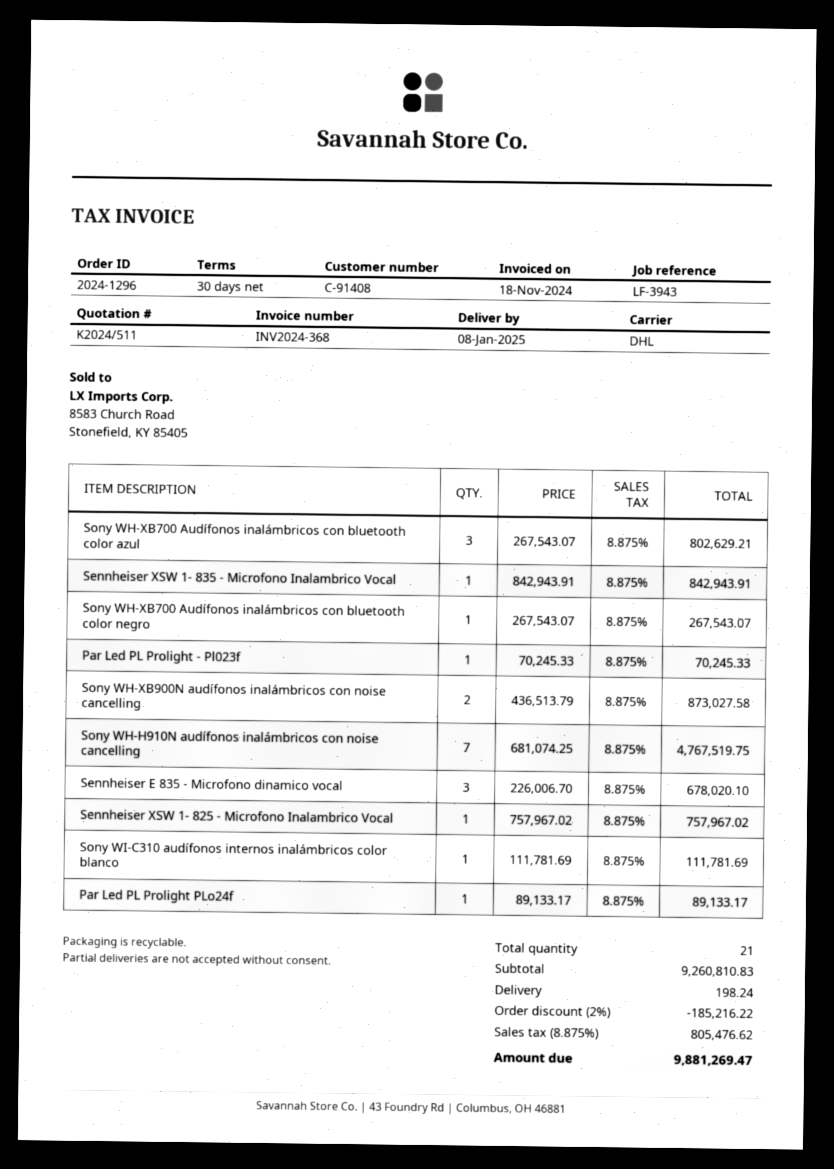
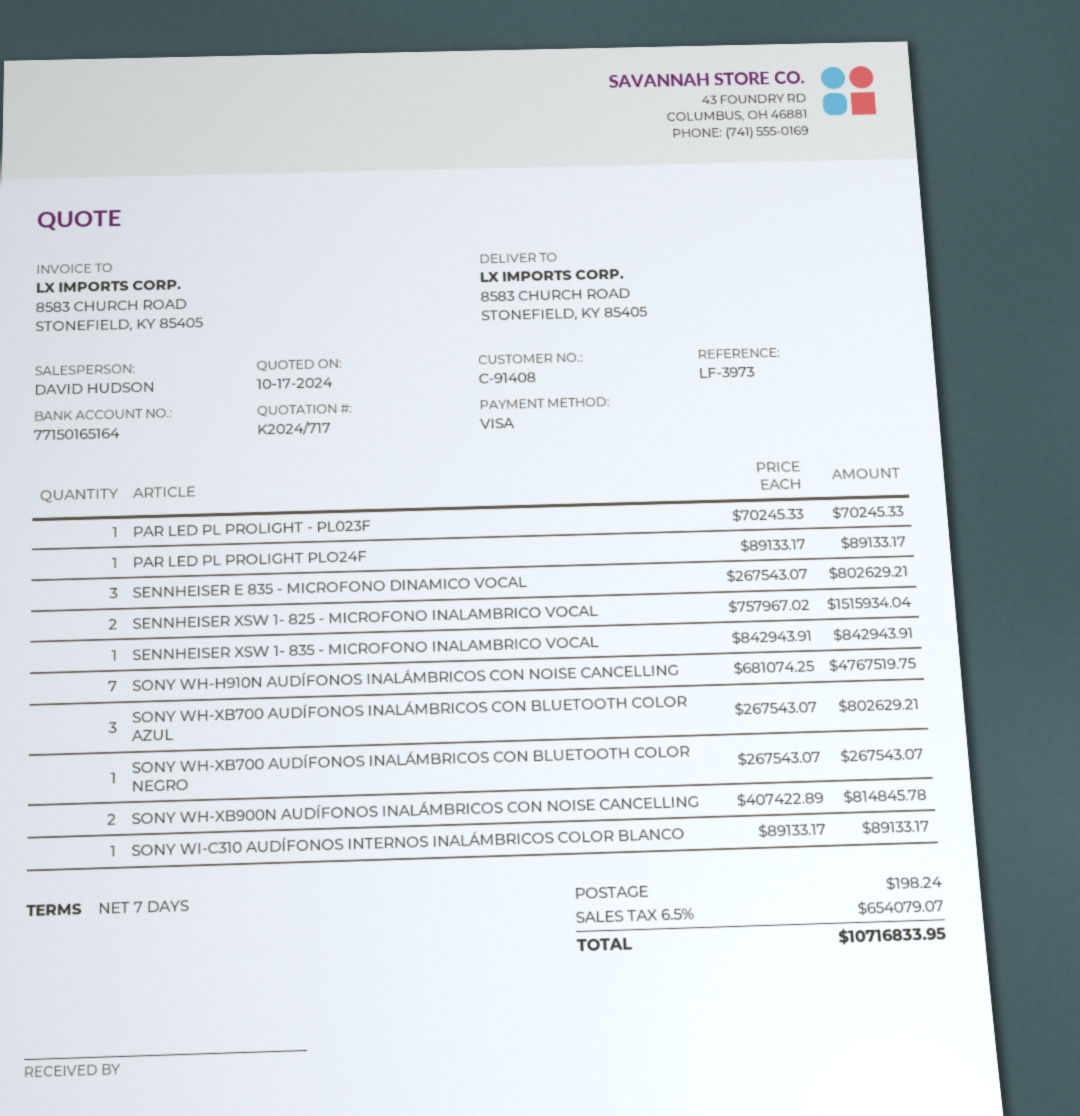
quote number: K2024/511 -> K2024/717
payment terms: 30 days -> 7 days
reference: LF-3943 -> LF-3973
Sony WH-XB900N audífonos inalámbricos con noise cancelling: 2 x 436513.79 = 873027.58 -> 2 x 407422.89 = 814845.78
Sennheiser E 835 - Microfono dinamico vocal: 3 x 226006.70 = 678020.10 -> 3 x 267543.07 = 802629.21
Sennheiser XSW 1- 825 - Microfono Inalambrico Vocal: 1 x 757967.02 = 757967.02 -> 2 x 757967.02 = 1515934.04
Sony WI-C310 audífonos internos inalámbricos color blanco: 1 x 111781.69 = 111781.69 -> 1 x 89133.17 = 89133.17
discount: 2% = 185216.22 -> none
tax: 8.875% = 805476.62 -> 6.5% = 654079.07
total: 9881269.47 -> 10716833.95

